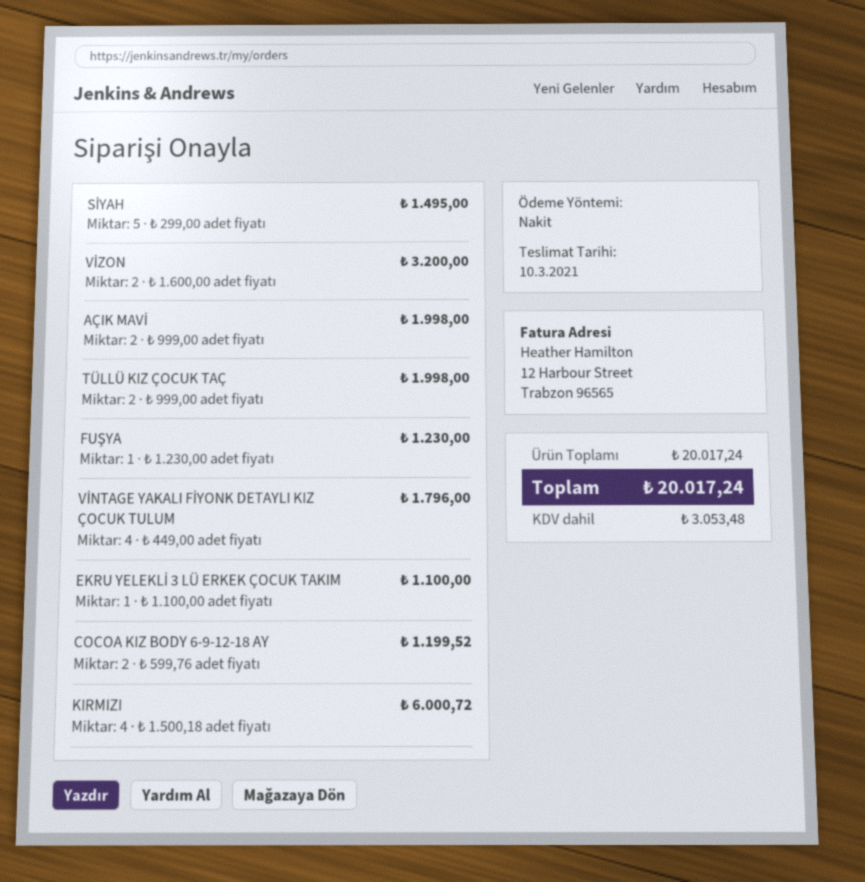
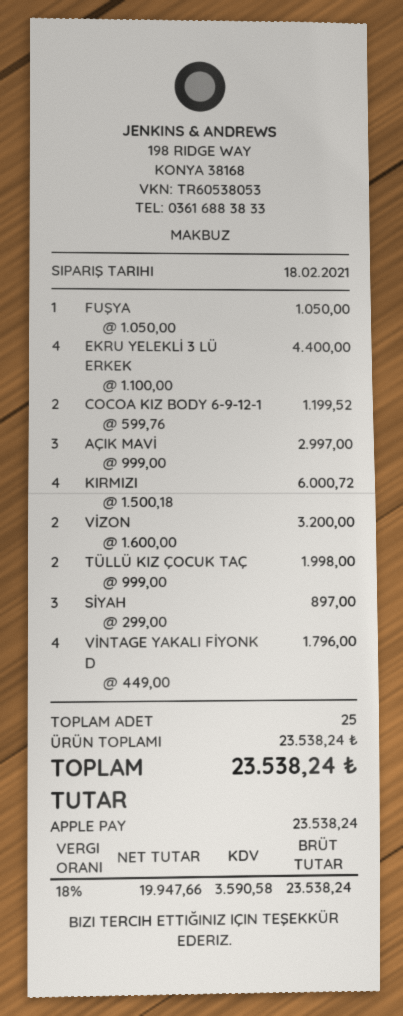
payment method: cash -> Apple Pay
SİYAH: 5 x 299.00 = 1495.00 -> 3 x 299.00 = 897.00
AÇIK MAVİ: 2 x 999.00 = 1998.00 -> 3 x 999.00 = 2997.00
FUŞYA: 1 x 1230.00 = 1230.00 -> 1 x 1050.00 = 1050.00
EKRU YELEKLİ 3 LÜ ERKEK ÇOCUK TAKIM: 1 x 1100.00 = 1100.00 -> 4 x 1100.00 = 4400.00
subtotal: 20017.24 -> 23538.24
tax: 3053.48 -> 3590.58
total: 20017.24 -> 23538.24

